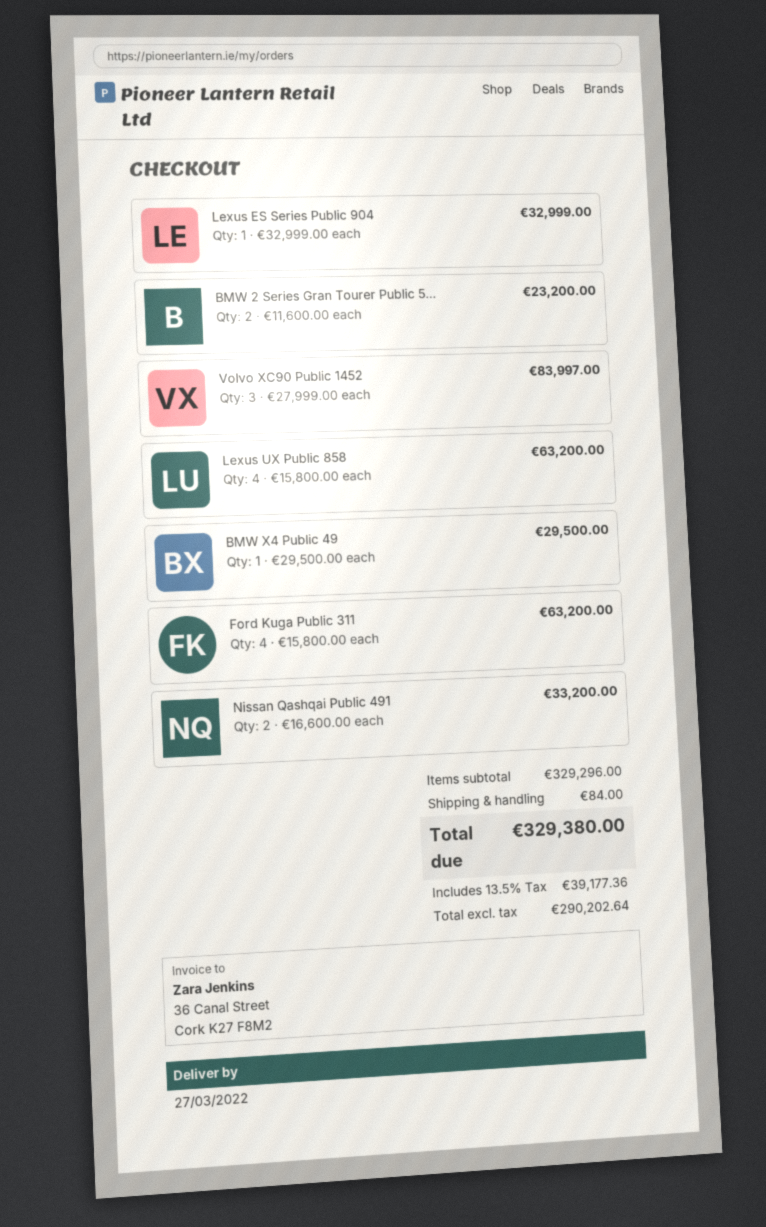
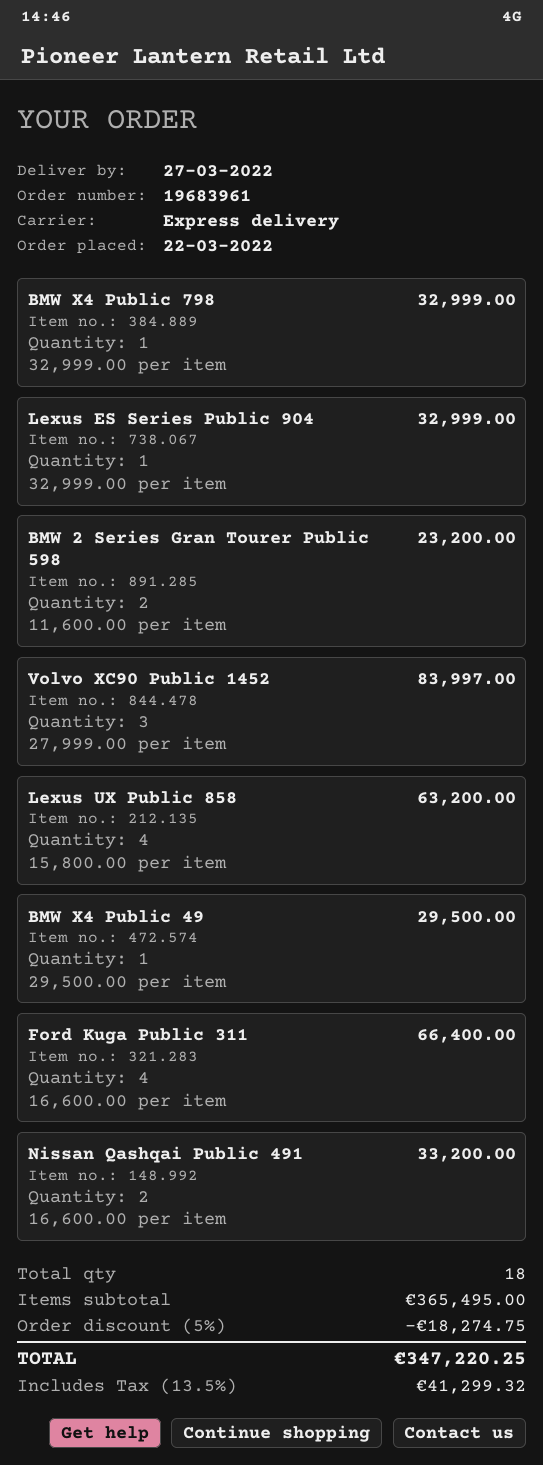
Ford Kuga Public 311: 4 x 15800.00 = 63200.00 -> 4 x 16600.00 = 66400.00
BMW X4 Public 798: none -> 1 x 32999.00 = 32999.00
subtotal: 329296.00 -> 365495.00
discount: none -> 5% = 18274.75
shipping: 84.00 -> none
tax: 13.5% = 39177.36 -> 13.5% = 41299.32
total: 329380.00 -> 347220.25

